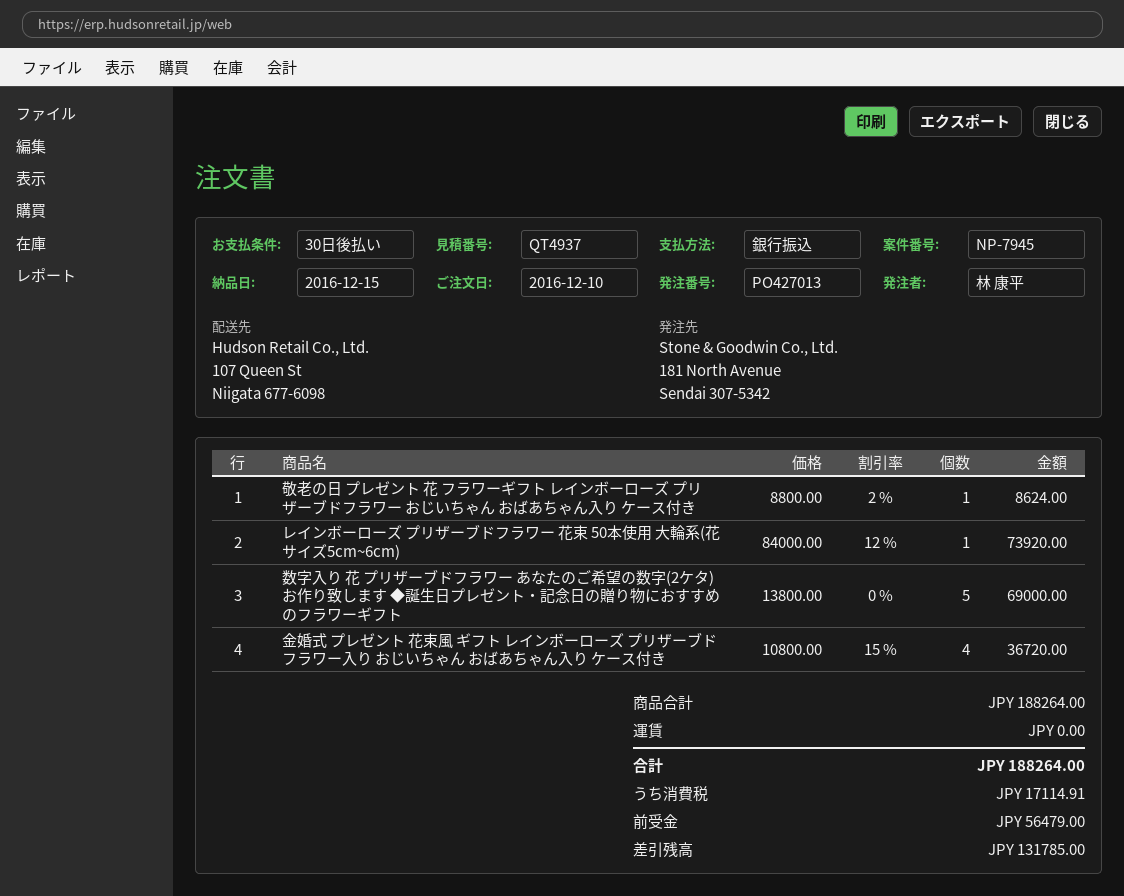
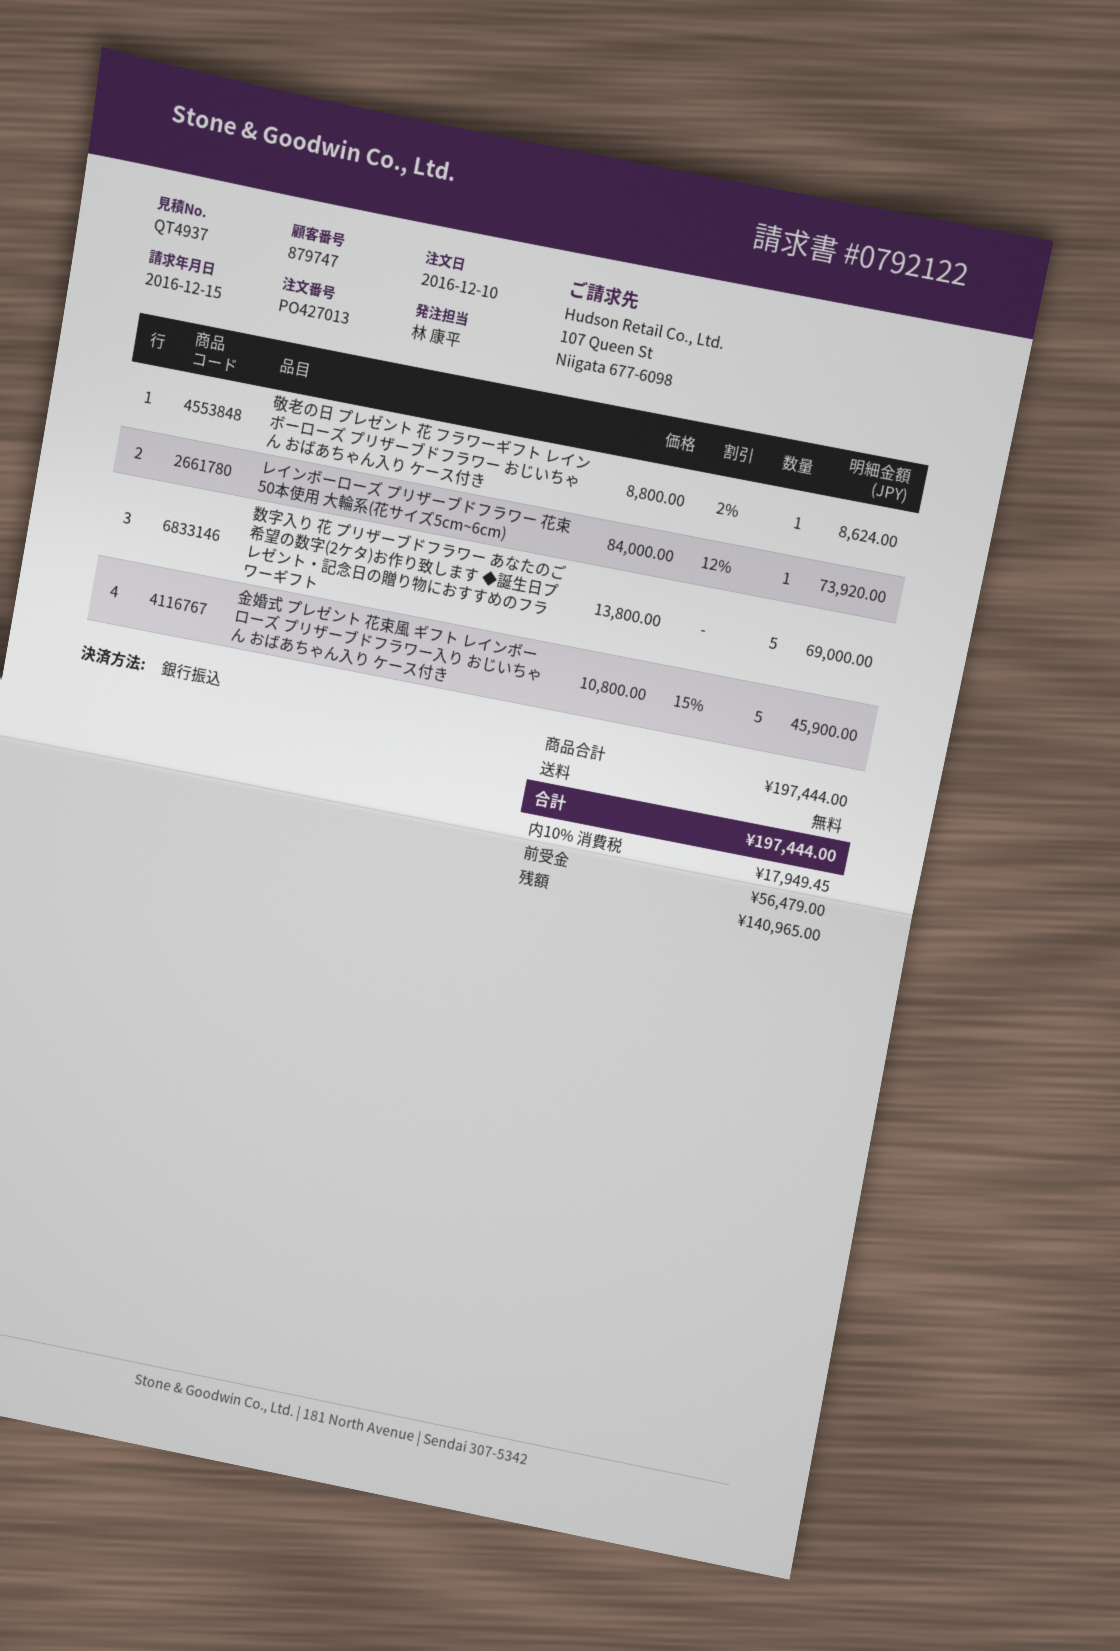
金婚式 プレゼント 花束風 ギフト レインボーローズ プリザーブドフラワー入り おじいちゃん おばあちゃん入り ケース付き: 4 x 10800.00 - 15% = 36720.00 -> 5 x 10800.00 - 15% = 45900.00
subtotal: 188264.00 -> 197444.00
tax: 17114.91 -> 17949.45
total: 188264.00 -> 197444.00
balance: 131785.00 -> 140965.00

